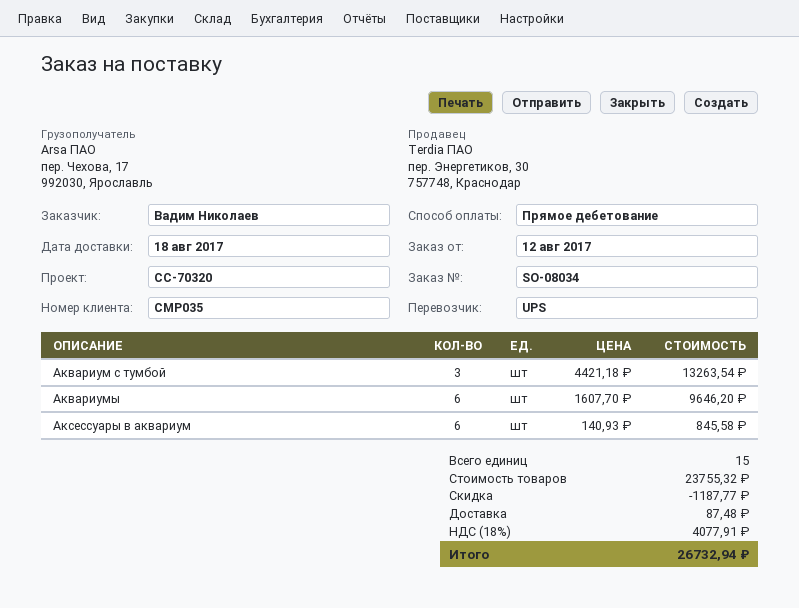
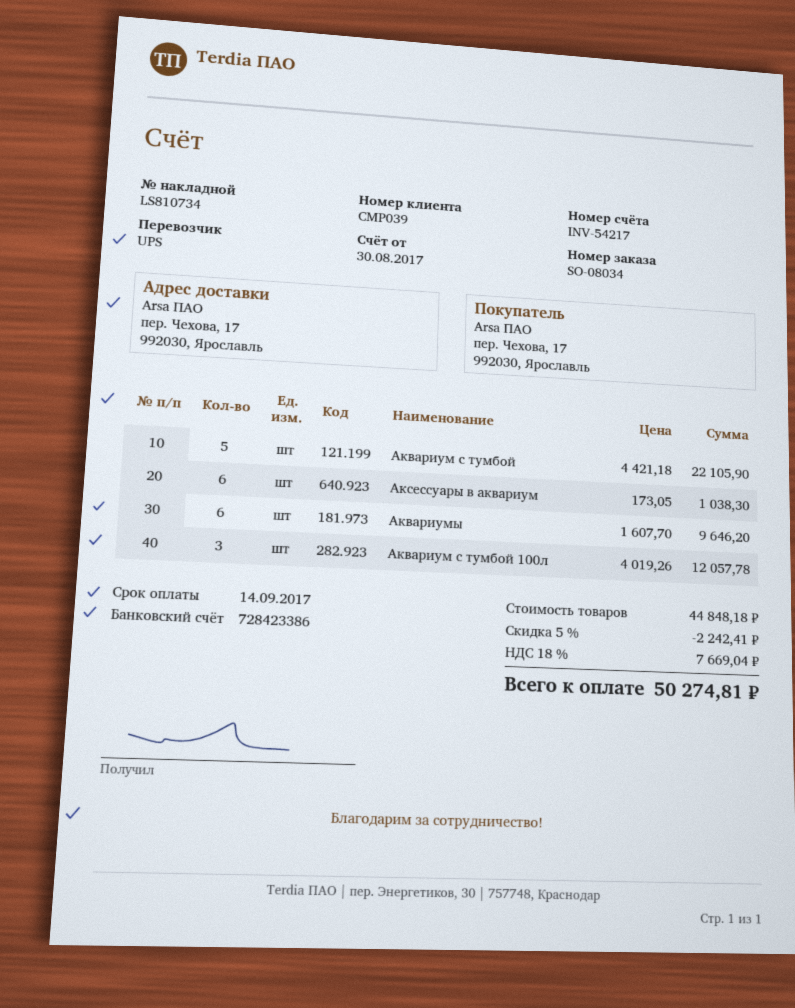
customer number: CMP035 -> CMP039
Аквариум с тумбой: 3 x 4421.18 = 13263.54 -> 5 x 4421.18 = 22105.90
Аксессуары в аквариум: 6 x 140.93 = 845.58 -> 6 x 173.05 = 1038.30
Аквариум с тумбой 100л: none -> 3 x 4019.26 = 12057.78
subtotal: 23755.32 -> 44848.18
discount: 1187.77 -> 2242.41
shipping: 87.48 -> none
tax: 18% = 4077.91 -> 18% = 7669.04
total: 26732.94 -> 50274.81

